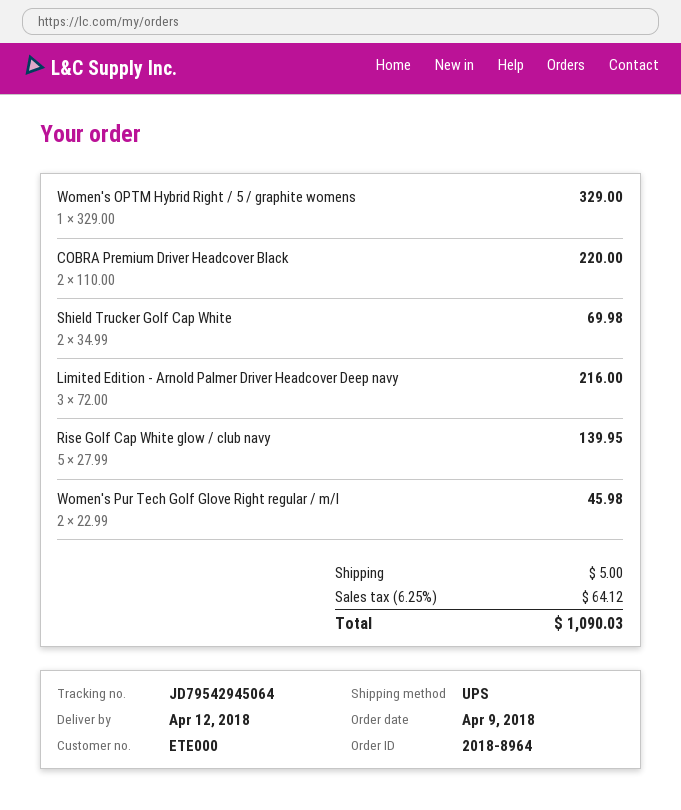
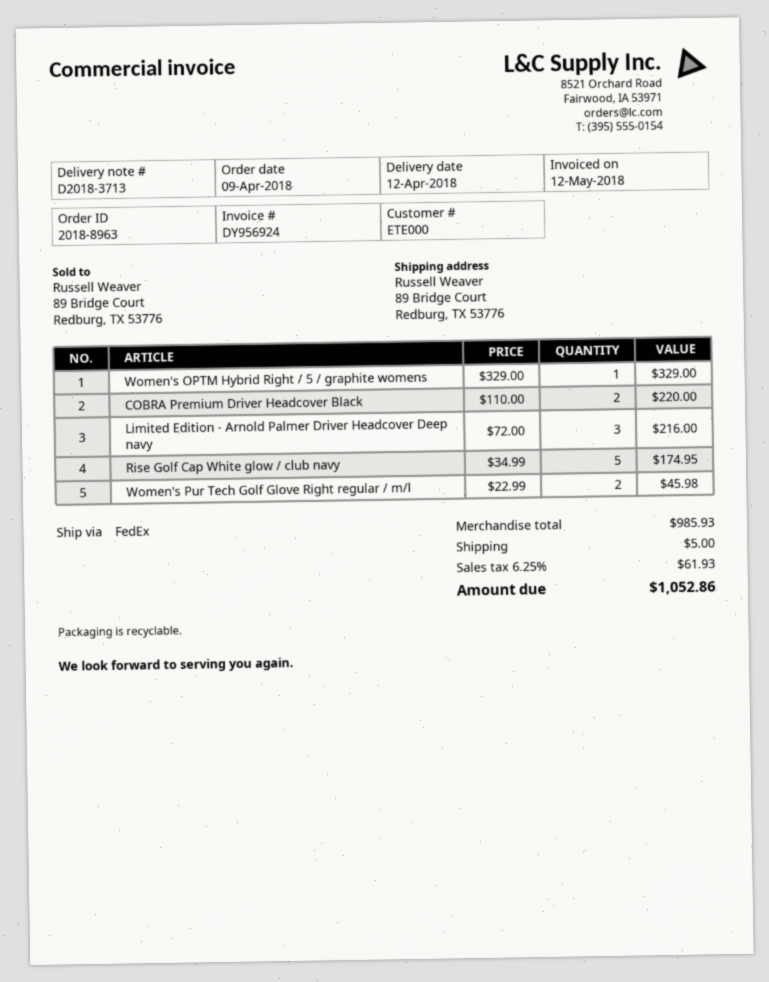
order number: 2018-8964 -> 2018-8963
shipping method: UPS -> FedEx
Shield Trucker Golf Cap White: 2 x 34.99 = 69.98 -> none
Rise Golf Cap White glow / club navy: 5 x 27.99 = 139.95 -> 5 x 34.99 = 174.95
tax: 6.25% = 64.12 -> 6.25% = 61.93
total: 1090.03 -> 1052.86

